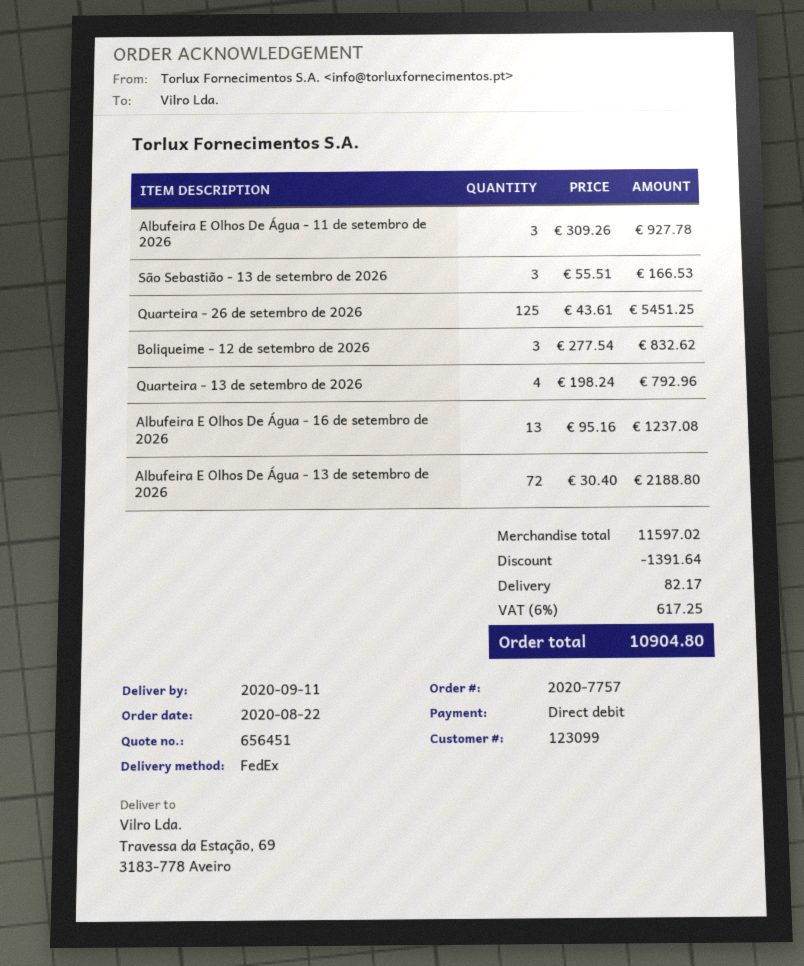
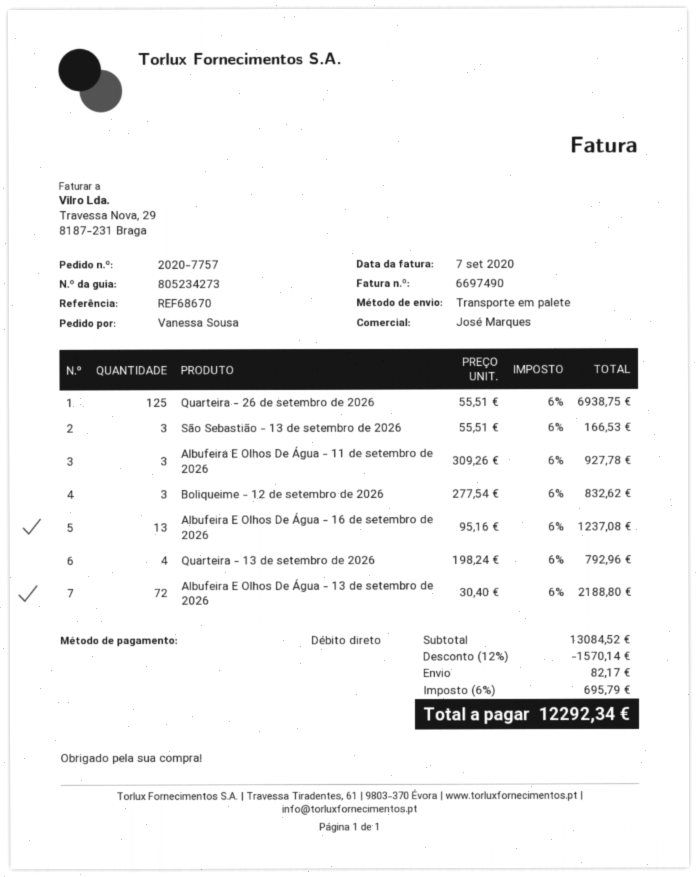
shipping method: FedEx -> pallet freight
Quarteira - 26 de setembro de 2026: 125 x 43.61 = 5451.25 -> 125 x 55.51 = 6938.75
subtotal: 11597.02 -> 13084.52
discount: 1391.64 -> 1570.14
tax: 6% = 617.25 -> 6% = 695.79
total: 10904.80 -> 12292.34

